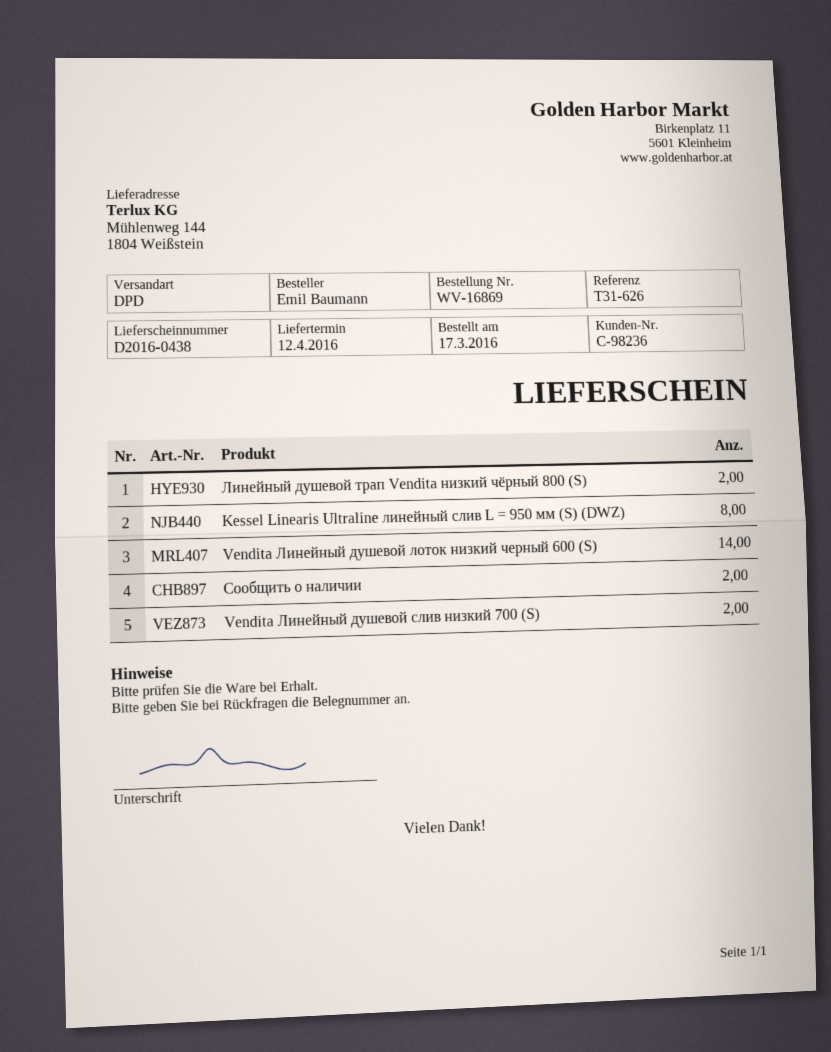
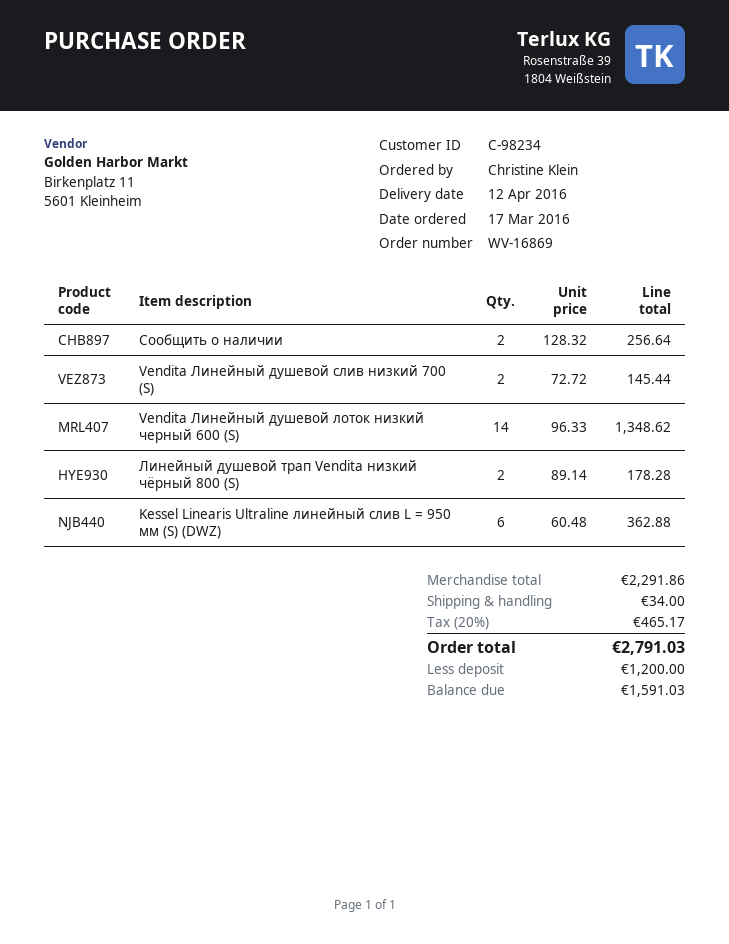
customer number: C-98236 -> C-98234
ordered by: Emil Baumann -> Christine Klein
Kessel Linearis Ultraline линейный слив L = 950 мм (S) (DWZ): 8 -> 6

